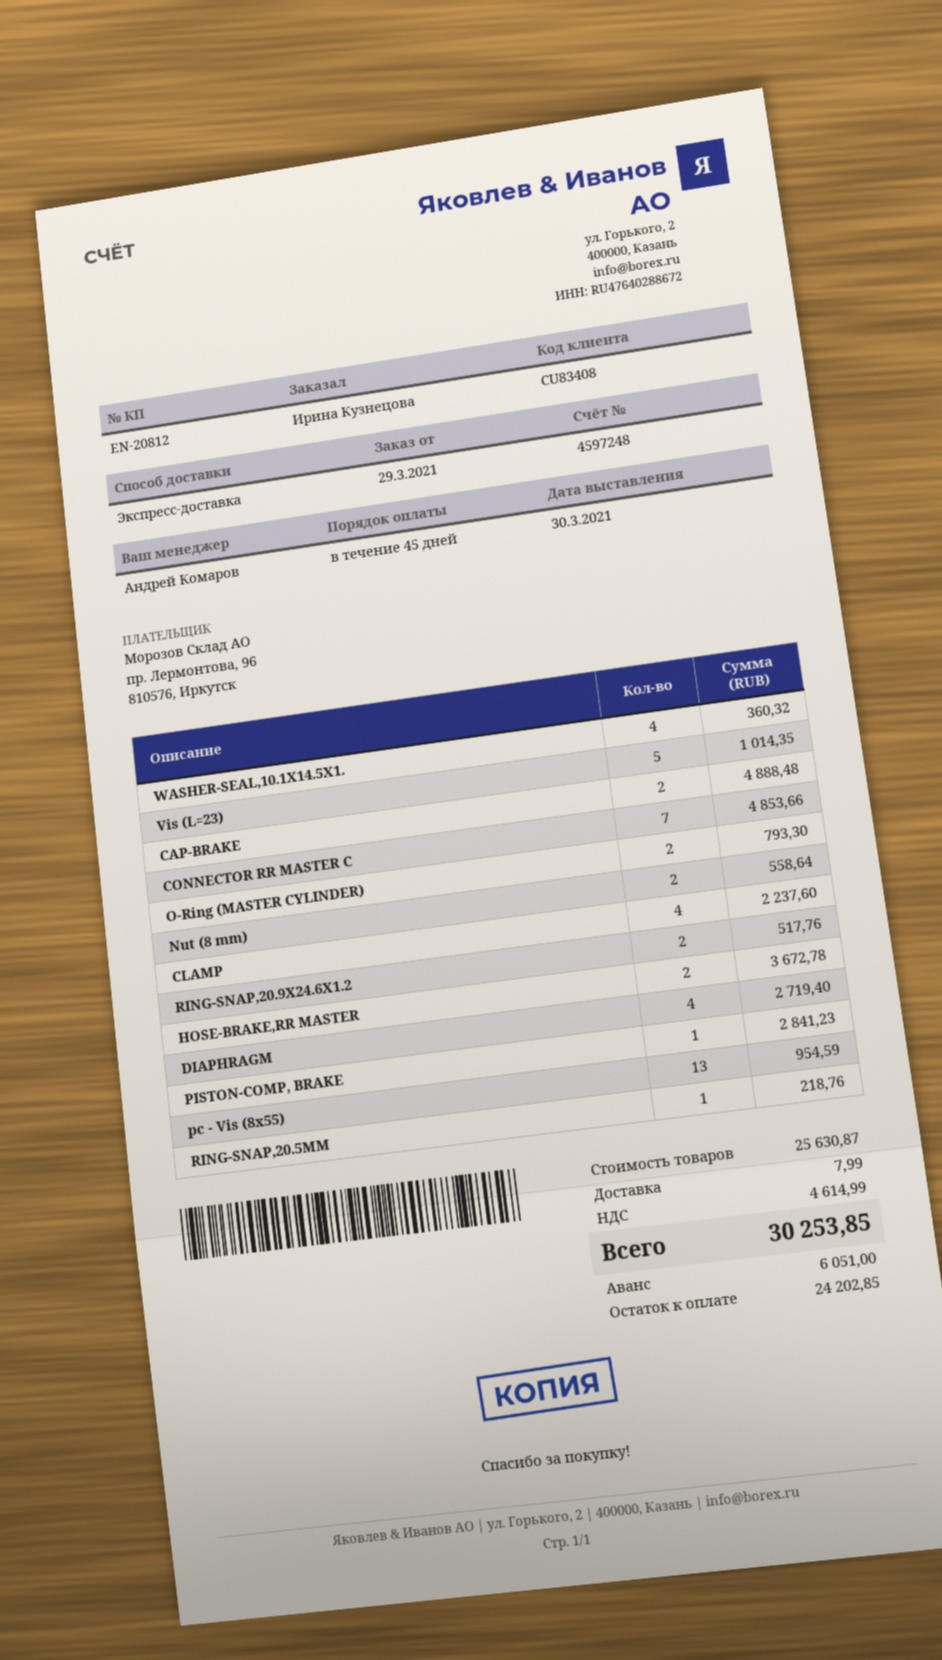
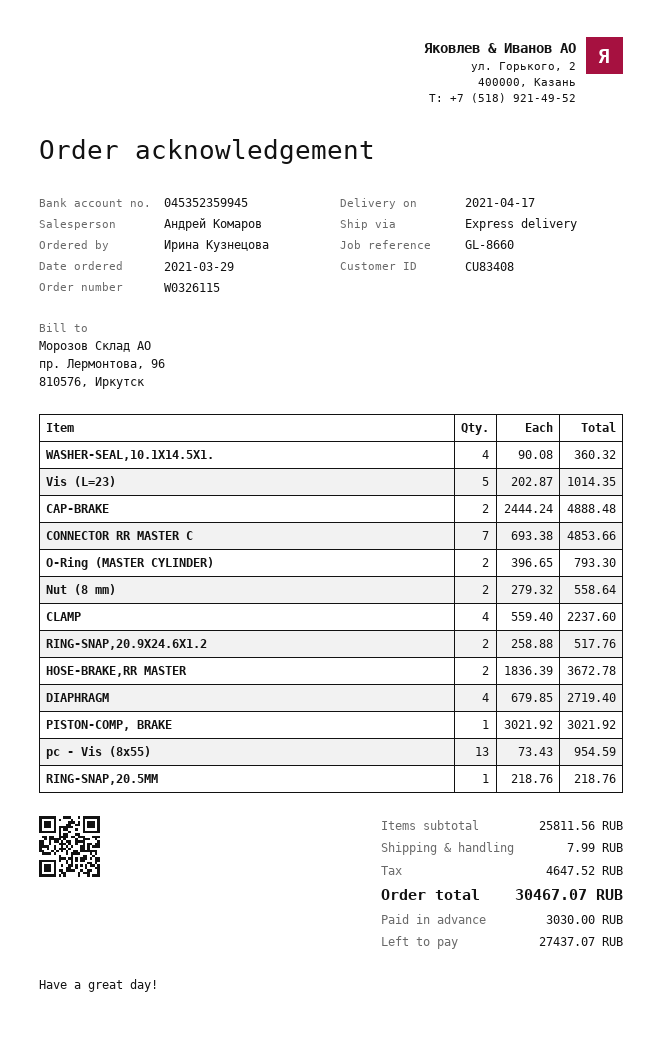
PISTON-COMP, BRAKE: 1 for 2841.23 -> 1 for 3021.92
subtotal: 25630.87 -> 25811.56
tax: 4614.99 -> 4647.52
total: 30253.85 -> 30467.07
deposit: 6051.00 -> 3030.00
balance: 24202.85 -> 27437.07

